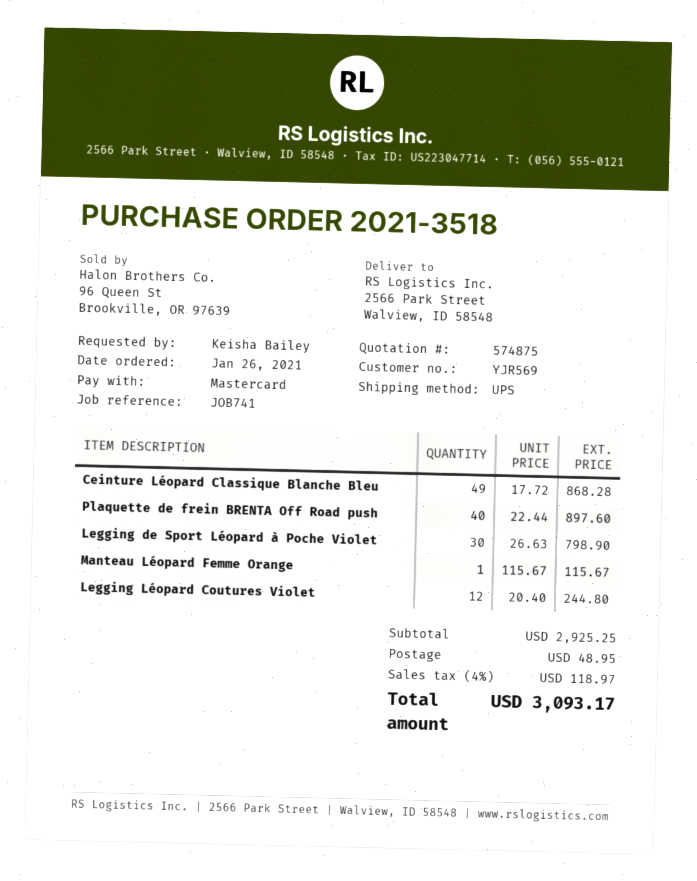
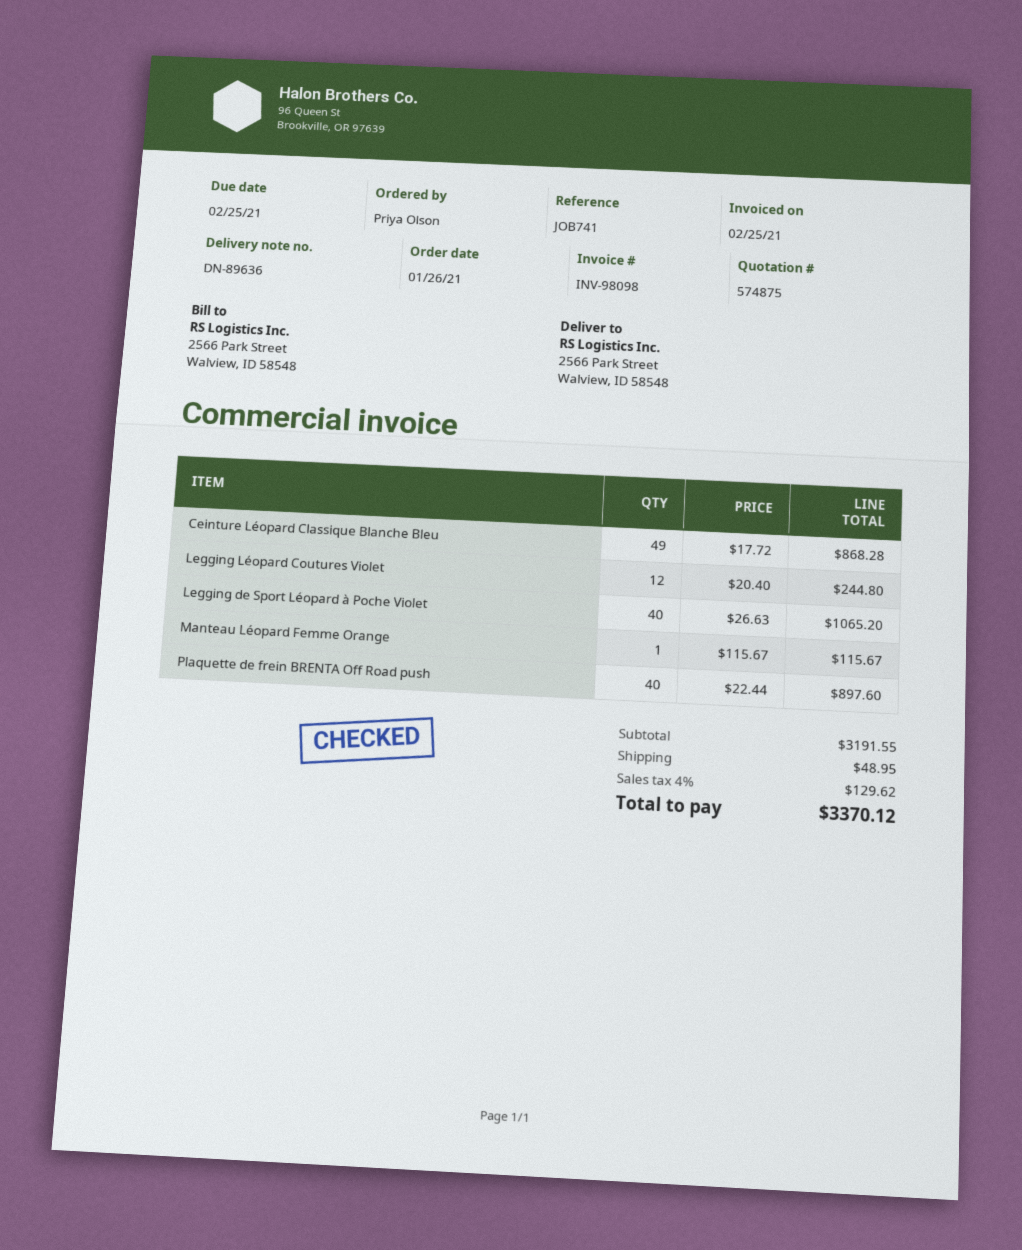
ordered by: Keisha Bailey -> Priya Olson
Legging de Sport Léopard à Poche Violet: 30 x 26.63 = 798.90 -> 40 x 26.63 = 1065.20
subtotal: 2925.25 -> 3191.55
tax: 4% = 118.97 -> 4% = 129.62
total: 3093.17 -> 3370.12

